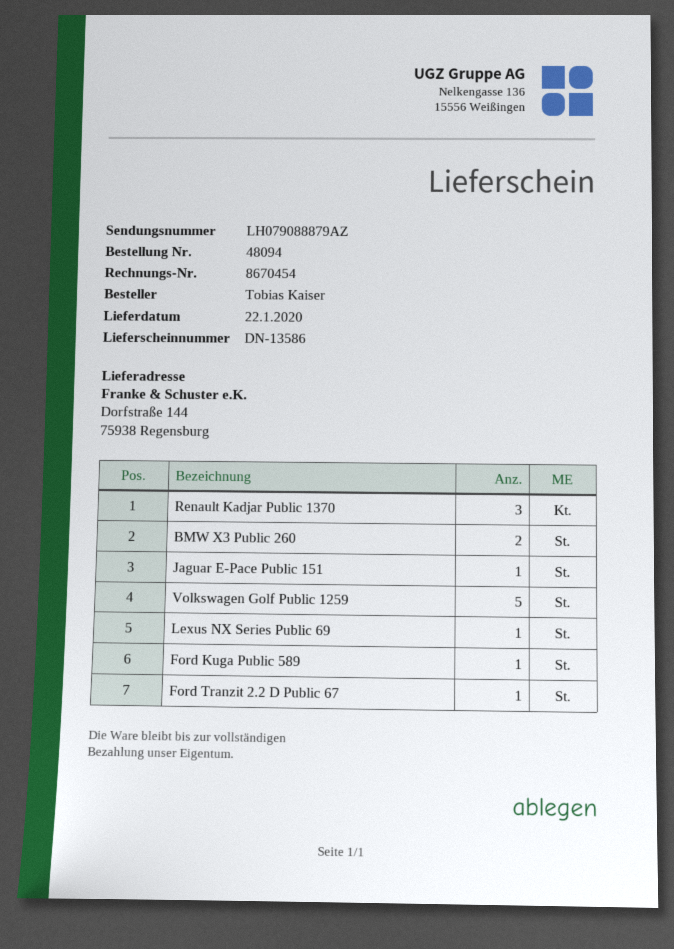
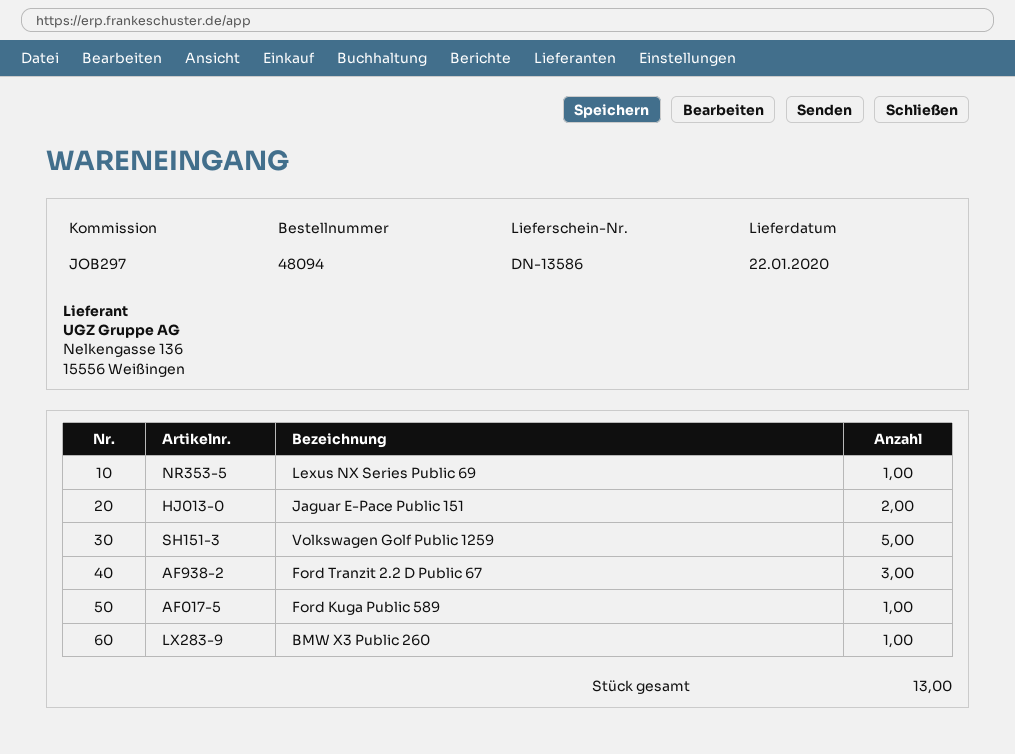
Renault Kadjar Public 1370: 3 -> none
BMW X3 Public 260: 2 -> 1
Jaguar E-Pace Public 151: 1 -> 2
Ford Tranzit 2.2 D Public 67: 1 -> 3

